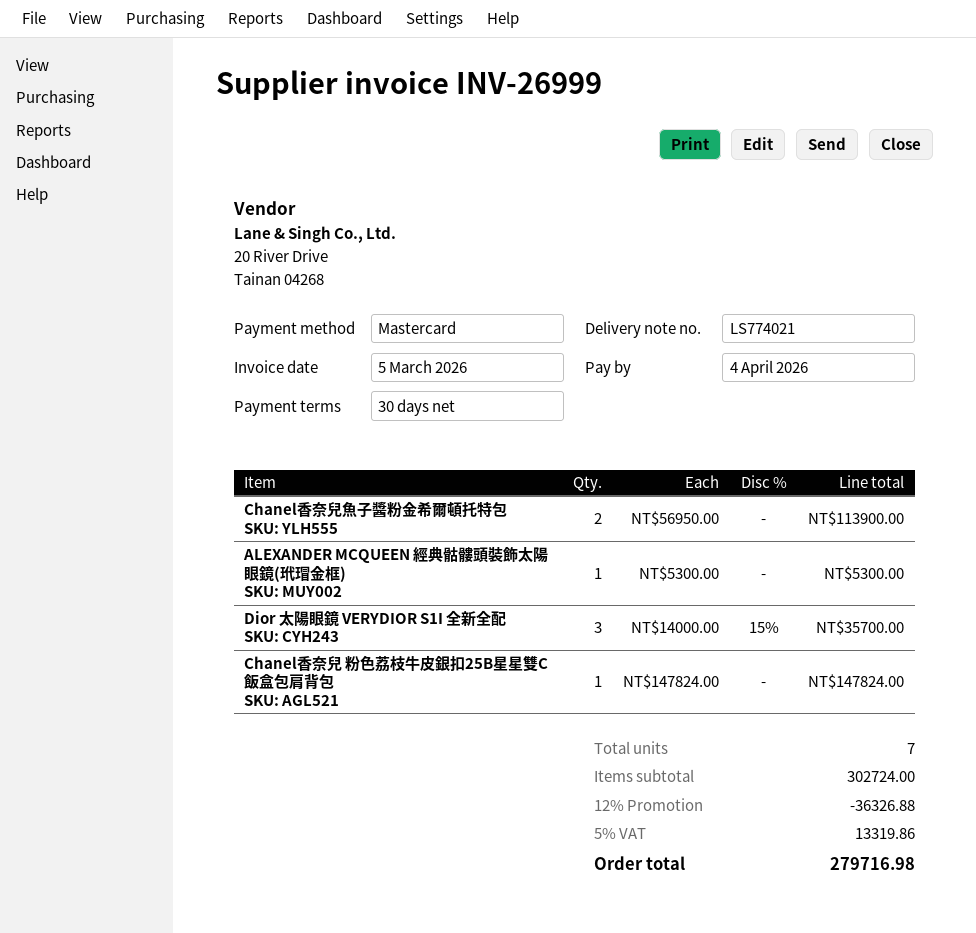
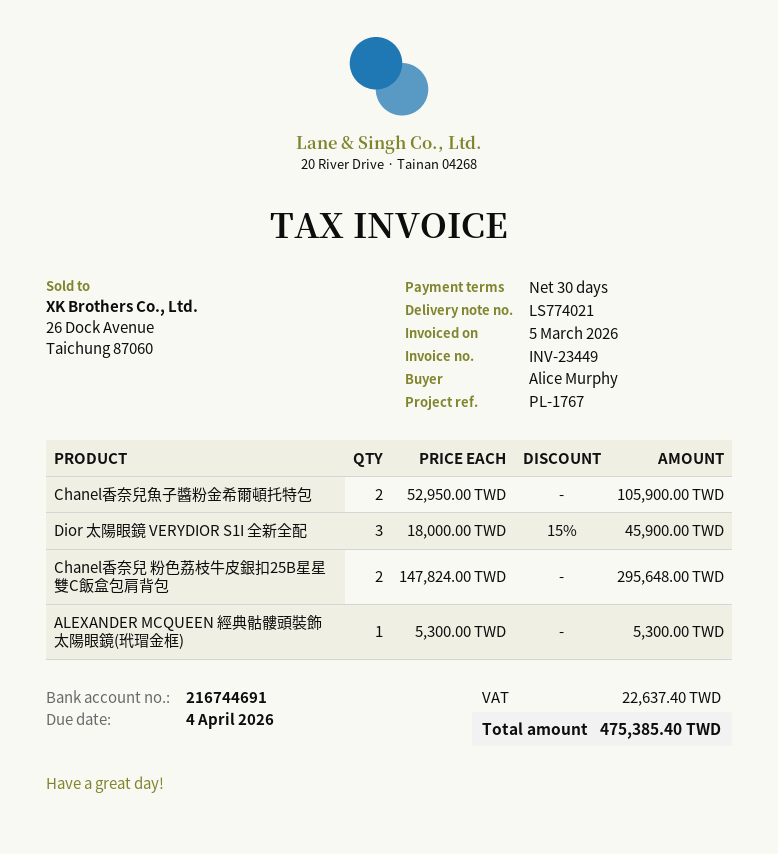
invoice number: INV-26999 -> INV-23449
Chanel香奈兒魚子醬粉金希爾頓托特包: 2 x 56950.00 = 113900.00 -> 2 x 52950.00 = 105900.00
Dior 太陽眼鏡 VERYDIOR S1I 全新全配: 3 x 14000.00 - 15% = 35700.00 -> 3 x 18000.00 - 15% = 45900.00
Chanel香奈兒 粉色荔枝牛皮銀扣25B星星雙C飯盒包肩背包: 1 x 147824.00 = 147824.00 -> 2 x 147824.00 = 295648.00
discount: 12% = 36326.88 -> none
tax: 13319.86 -> 22637.40
total: 279716.98 -> 475385.40

